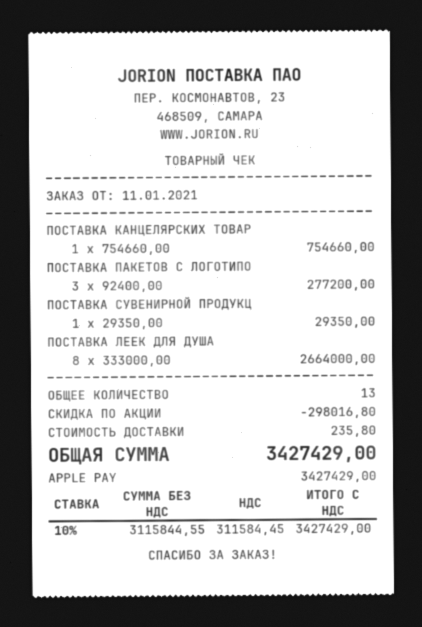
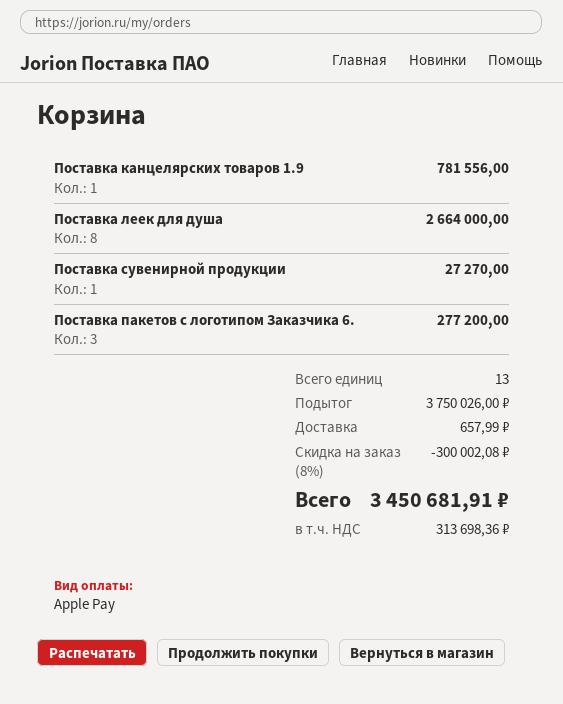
ПОСТАВКА КАНЦЕЛЯРСКИХ ТОВАР: 1 for 754660.00 -> 1 for 781556.00
ПОСТАВКА СУВЕНИРНОЙ ПРОДУКЦ: 1 for 29350.00 -> 1 for 27270.00
discount: 298016.80 -> 300002.08
shipping: 235.80 -> 657.99
tax: 311584.45 -> 313698.36
total: 3427429.00 -> 3450681.91

